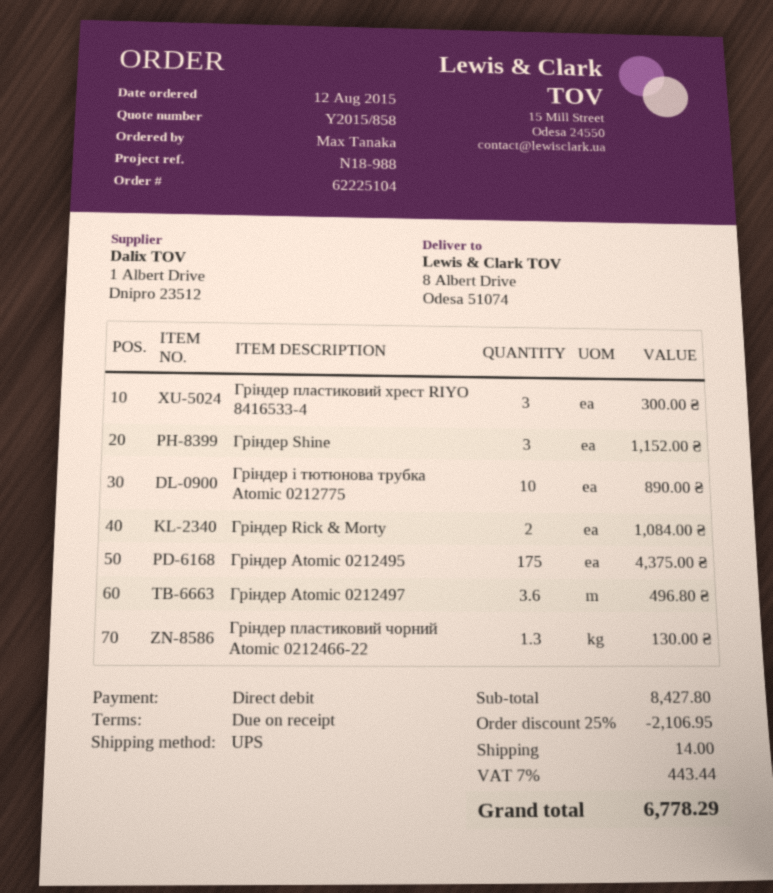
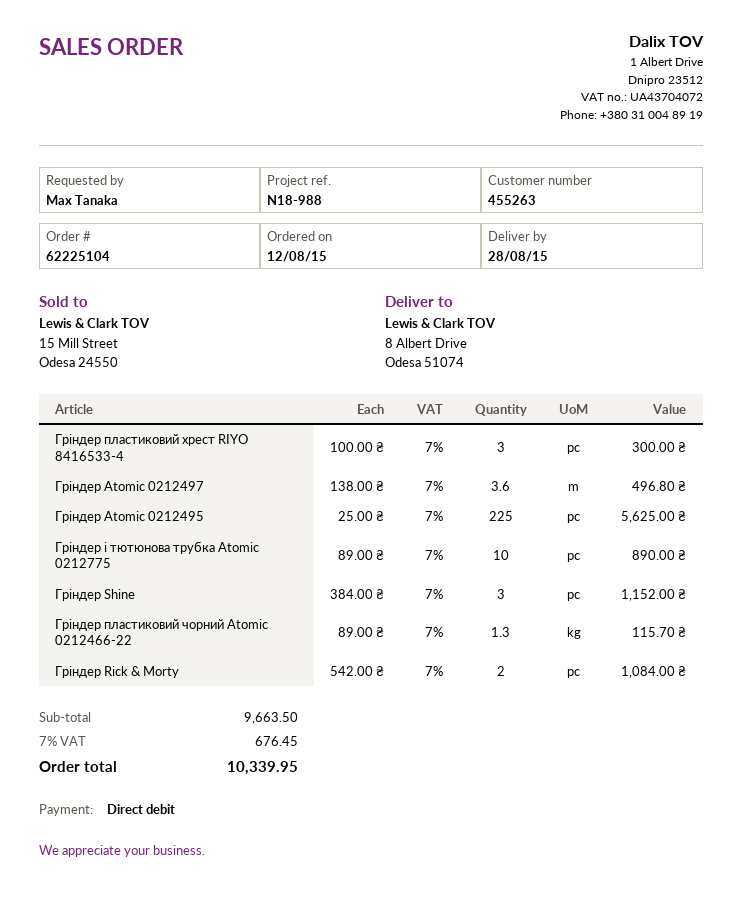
Гріндер Atomic 0212495: 175 for 4375.00 -> 225 for 5625.00
Гріндер пластиковий чорний Atomic 0212466-22: 1.3 for 130.00 -> 1.3 for 115.70
subtotal: 8427.80 -> 9663.50
discount: 25% = 2106.95 -> none
shipping: 14.00 -> none
tax: 7% = 443.44 -> 7% = 676.45
total: 6778.29 -> 10339.95

